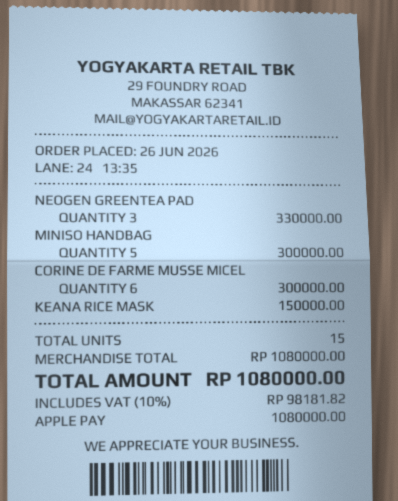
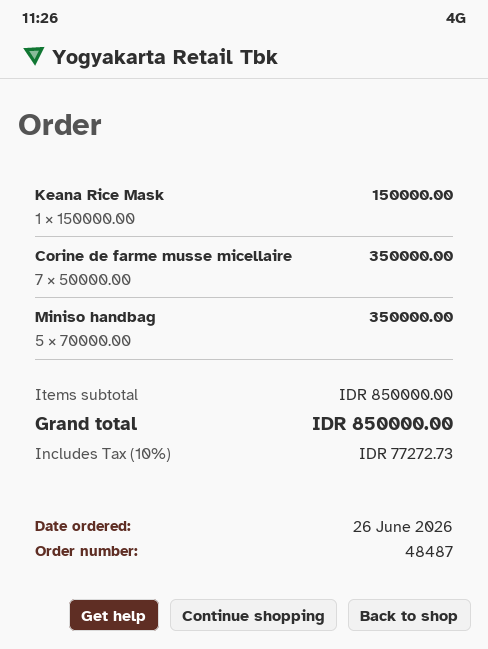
NEOGEN GREENTEA PAD: 3 for 330000.00 -> none
MINISO HANDBAG: 5 for 300000.00 -> 5 for 350000.00
CORINE DE FARME MUSSE MICEL: 6 for 300000.00 -> 7 for 350000.00
subtotal: 1080000.00 -> 850000.00
tax: 10% = 98181.82 -> 10% = 77272.73
total: 1080000.00 -> 850000.00

